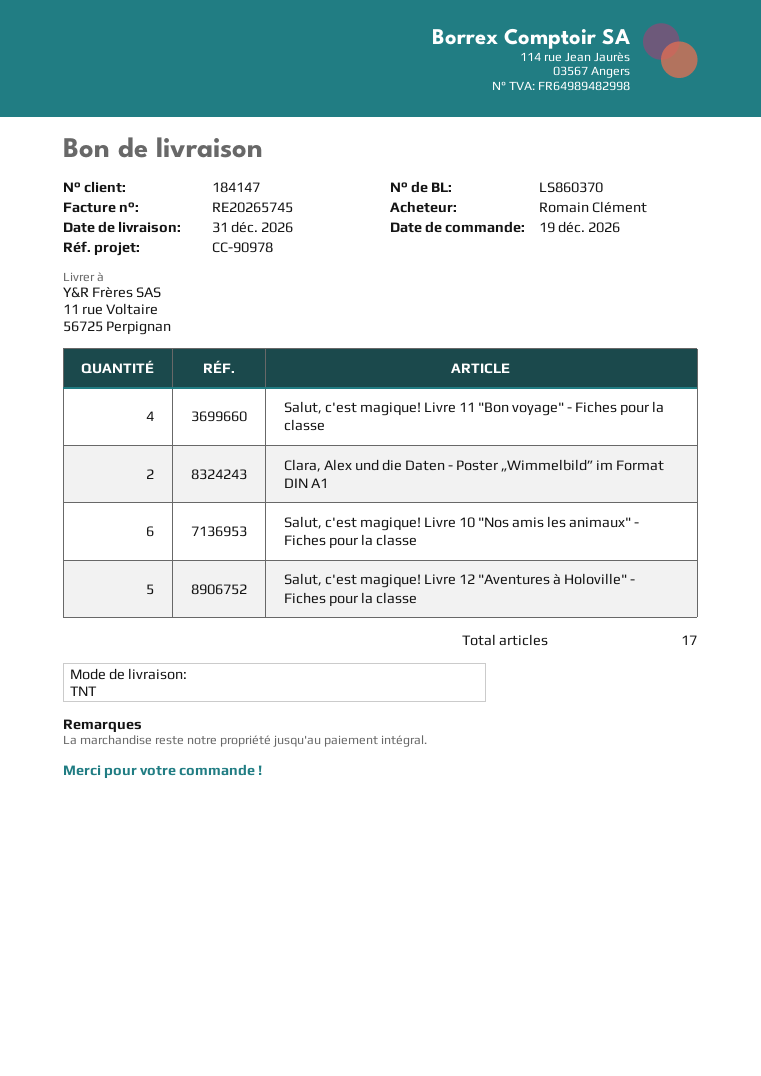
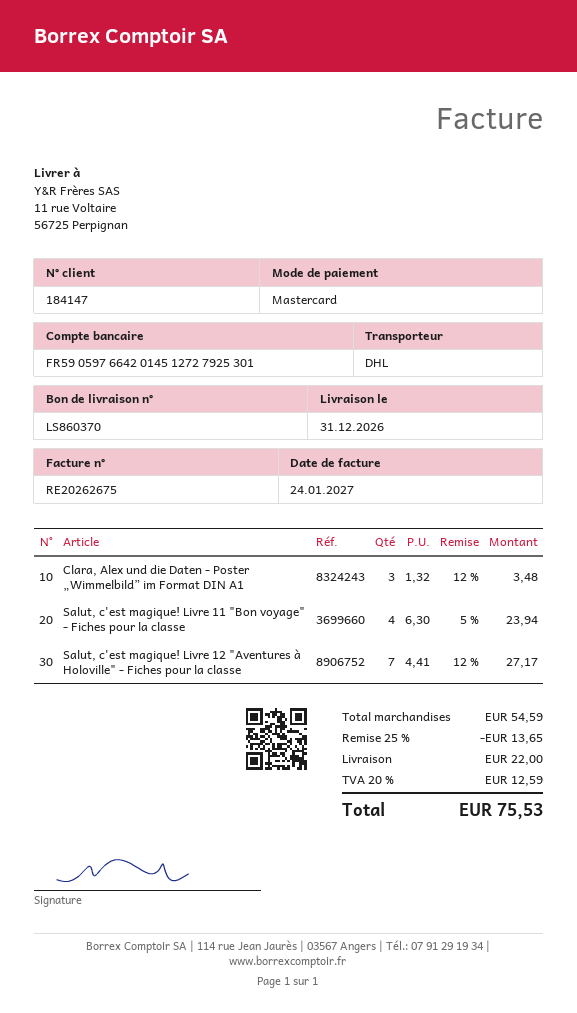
invoice number: RE20265745 -> RE20262675
shipping method: TNT -> DHL
Clara, Alex und die Daten - Poster „Wimmelbild” im Format DIN A1: 2 -> 3
Salut, c'est magique! Livre 10 "Nos amis les animaux" - Fiches pour la classe: 6 -> none
Salut, c'est magique! Livre 12 "Aventures à Holoville" - Fiches pour la classe: 5 -> 7

